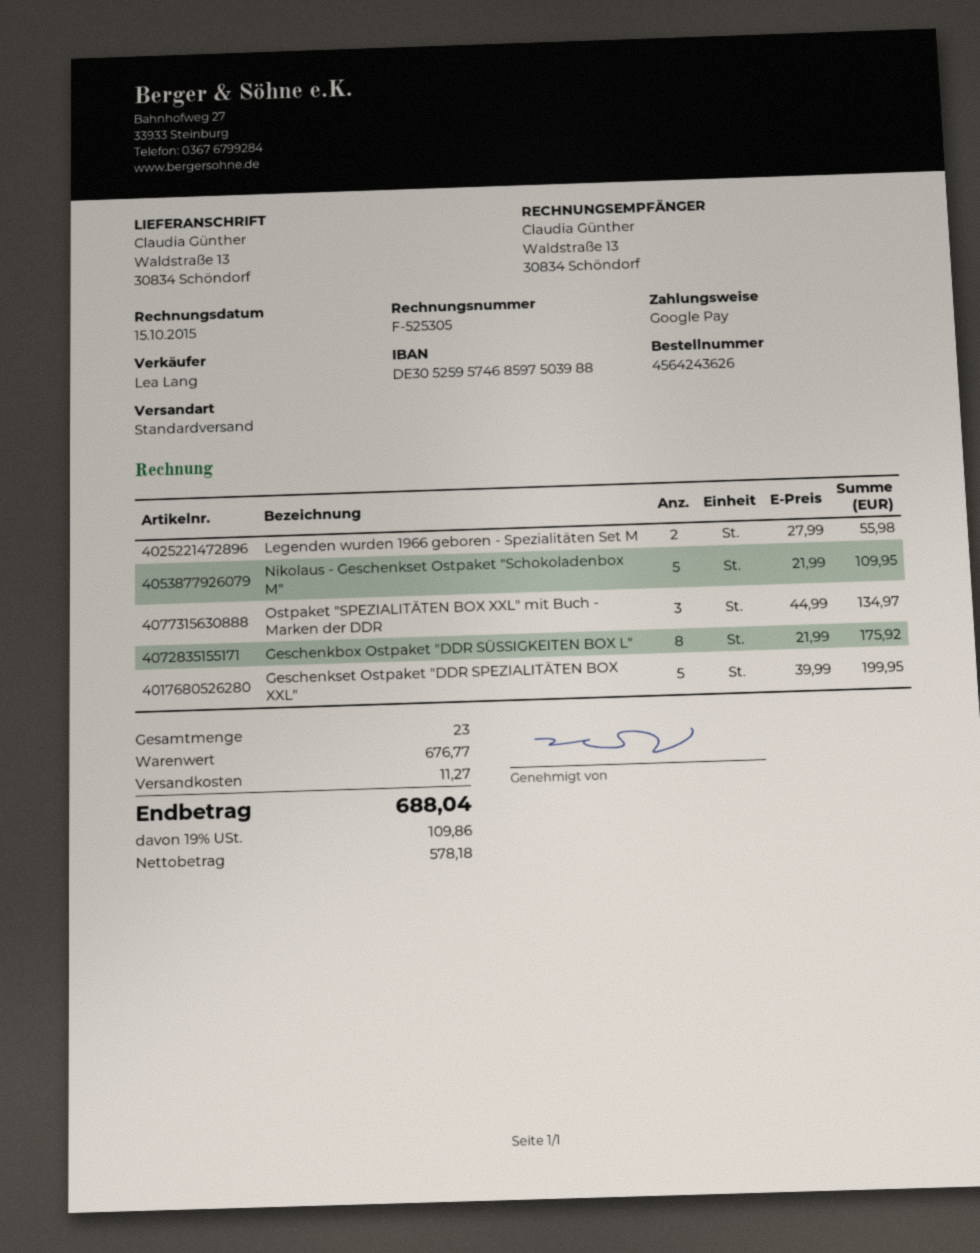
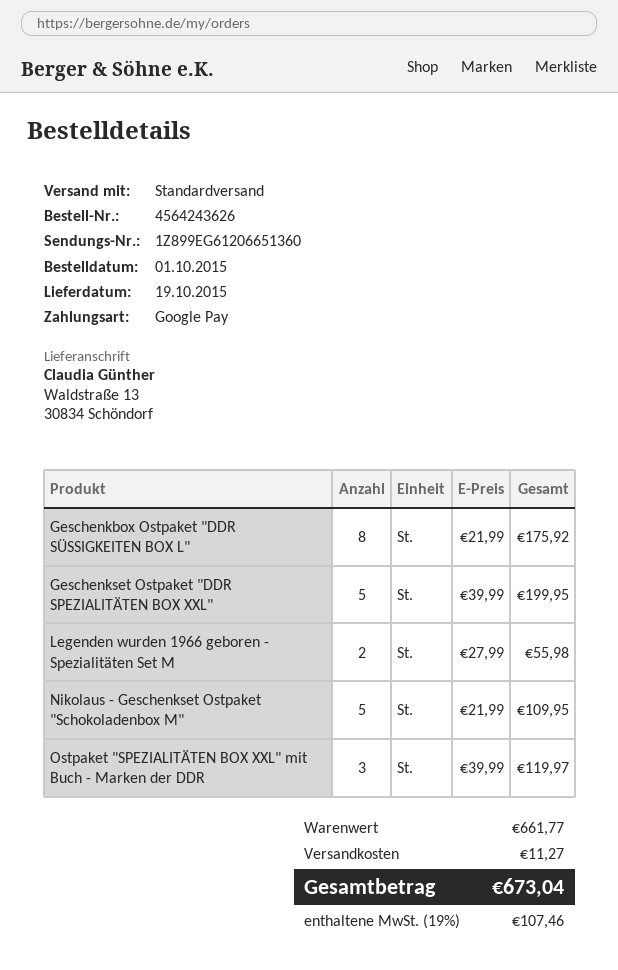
Ostpaket "SPEZIALITÄTEN BOX XXL" mit Buch - Marken der DDR: 3 x 44.99 = 134.97 -> 3 x 39.99 = 119.97
subtotal: 676.77 -> 661.77
tax: 19% = 109.86 -> 19% = 107.46
total: 688.04 -> 673.04

